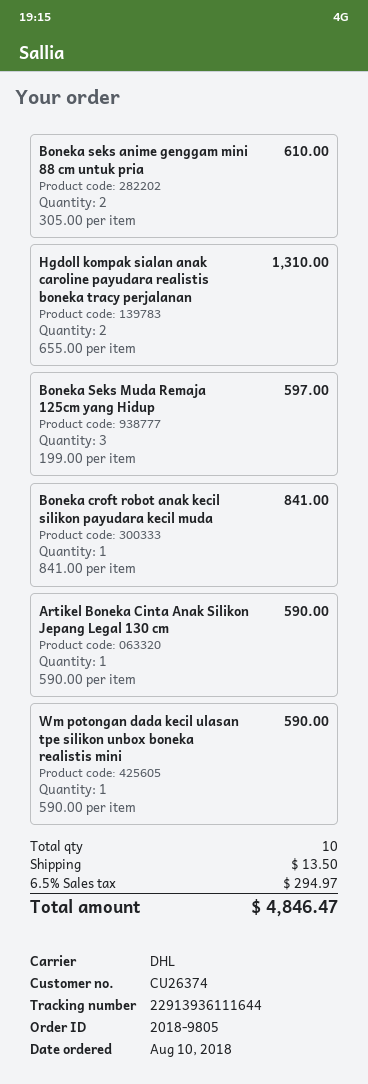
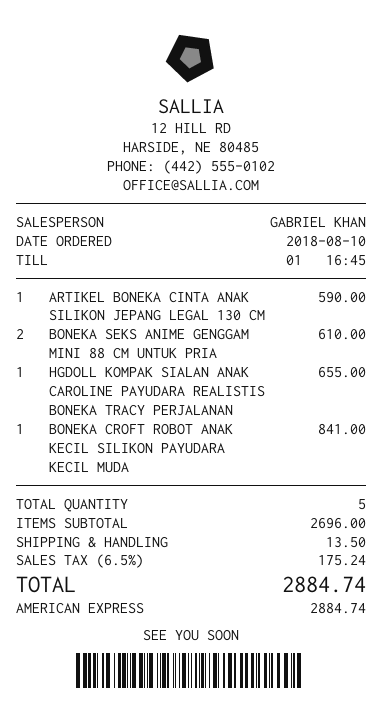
Hgdoll kompak sialan anak caroline payudara realistis boneka tracy perjalanan: 2 for 1310.00 -> 1 for 655.00
Boneka Seks Muda Remaja 125cm yang Hidup: 3 for 597.00 -> none
Wm potongan dada kecil ulasan tpe silikon unbox boneka realistis mini: 1 for 590.00 -> none
total quantity: 10 -> 5
tax: 6.5% = 294.97 -> 6.5% = 175.24
total: 4846.47 -> 2884.74

